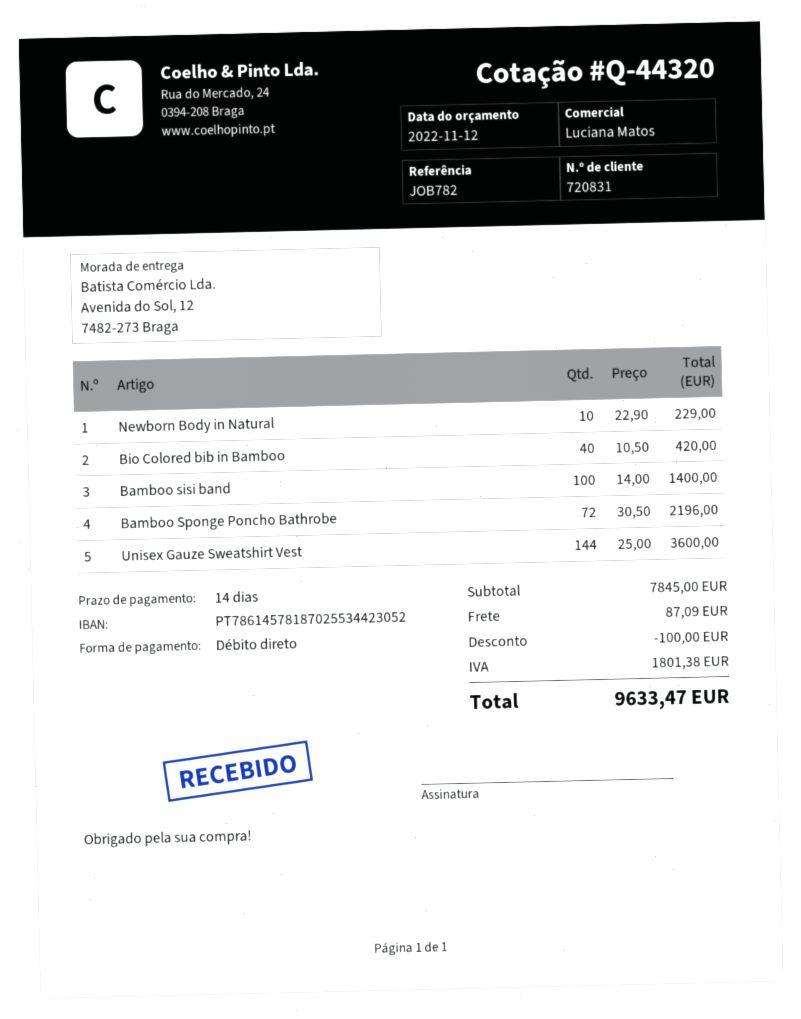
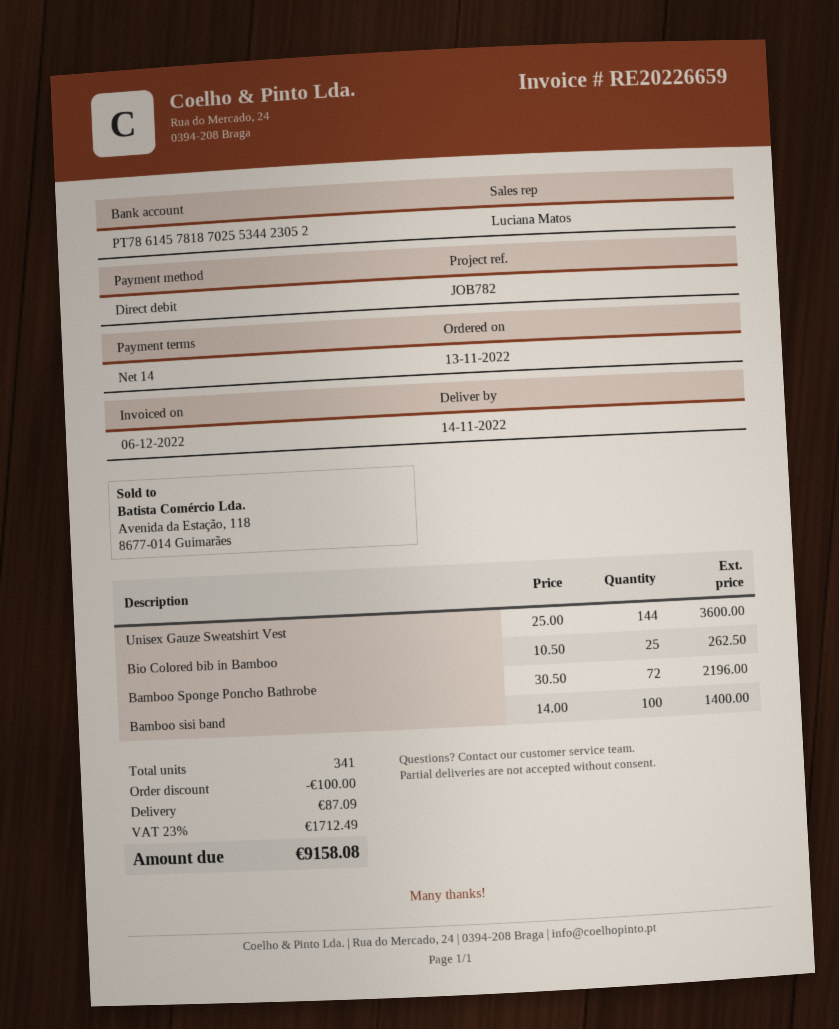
Newborn Body in Natural: 10 x 22.90 = 229.00 -> none
Bio Colored bib in Bamboo: 40 x 10.50 = 420.00 -> 25 x 10.50 = 262.50
tax: 1801.38 -> 1712.49
total: 9633.47 -> 9158.08

